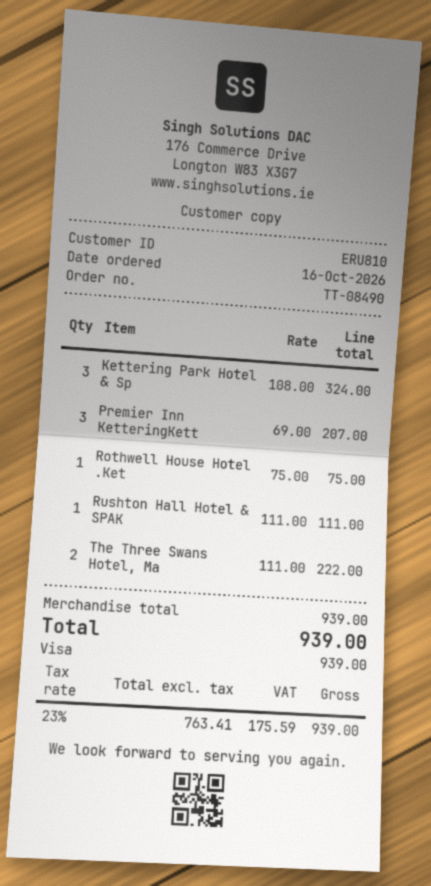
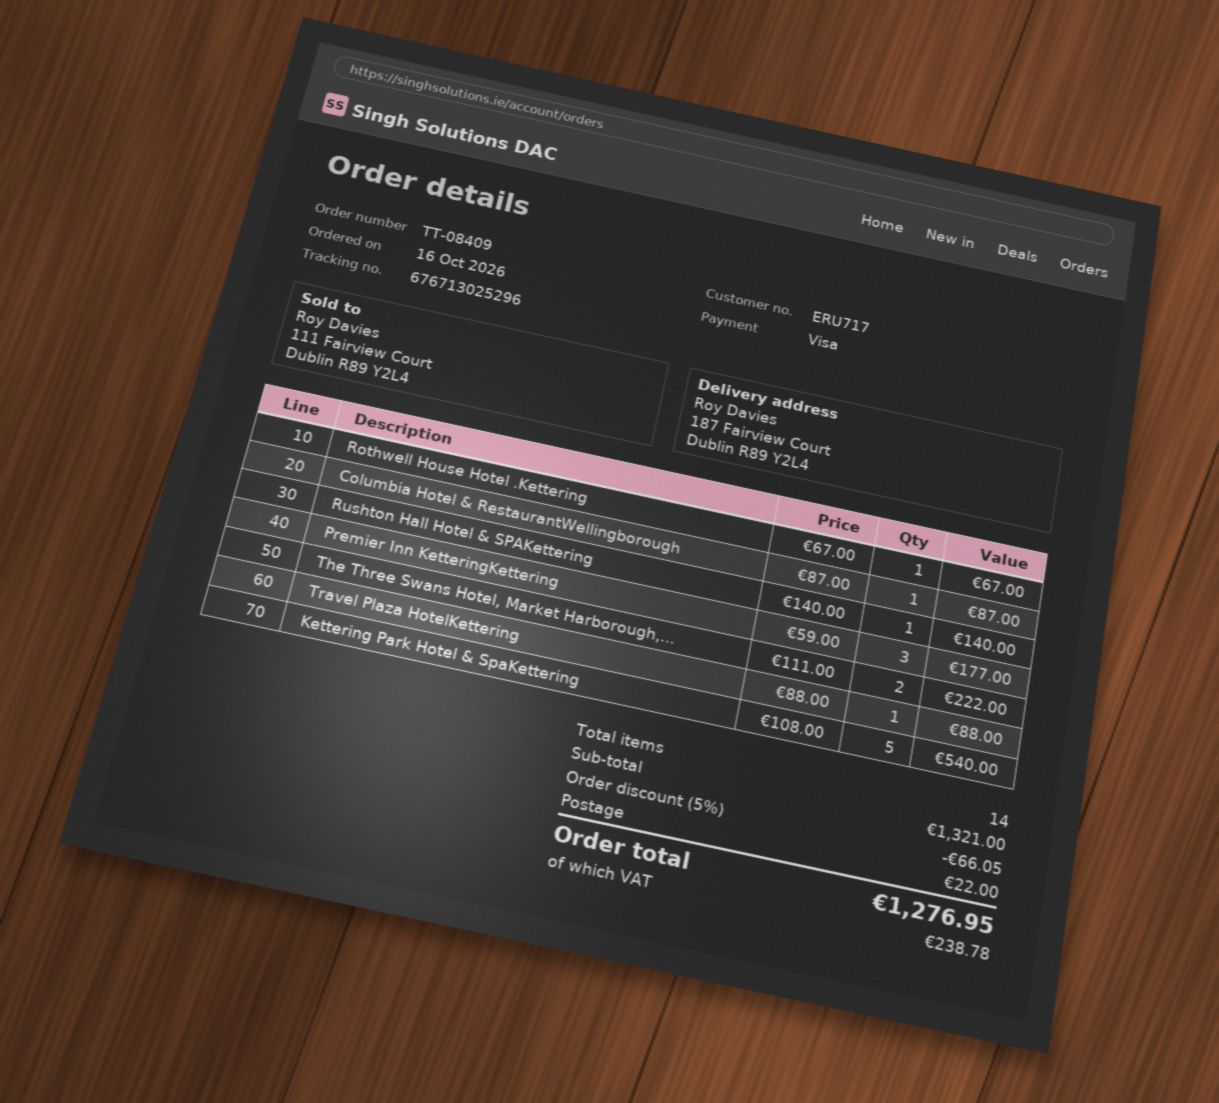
order number: TT-08490 -> TT-08409
customer number: ERU810 -> ERU717
Kettering Park Hotel & Sp: 3 x 108.00 = 324.00 -> 5 x 108.00 = 540.00
Premier Inn KetteringKett: 3 x 69.00 = 207.00 -> 3 x 59.00 = 177.00
Rothwell House Hotel .Ket: 1 x 75.00 = 75.00 -> 1 x 67.00 = 67.00
Rushton Hall Hotel & SPAK: 1 x 111.00 = 111.00 -> 1 x 140.00 = 140.00
Columbia Hotel & RestaurantWellingborough: none -> 1 x 87.00 = 87.00
Travel Plaza HotelKettering: none -> 1 x 88.00 = 88.00
subtotal: 939.00 -> 1321.00
discount: none -> 5% = 66.05
shipping: none -> 22.00
tax: 175.59 -> 238.78
total: 939.00 -> 1276.95

